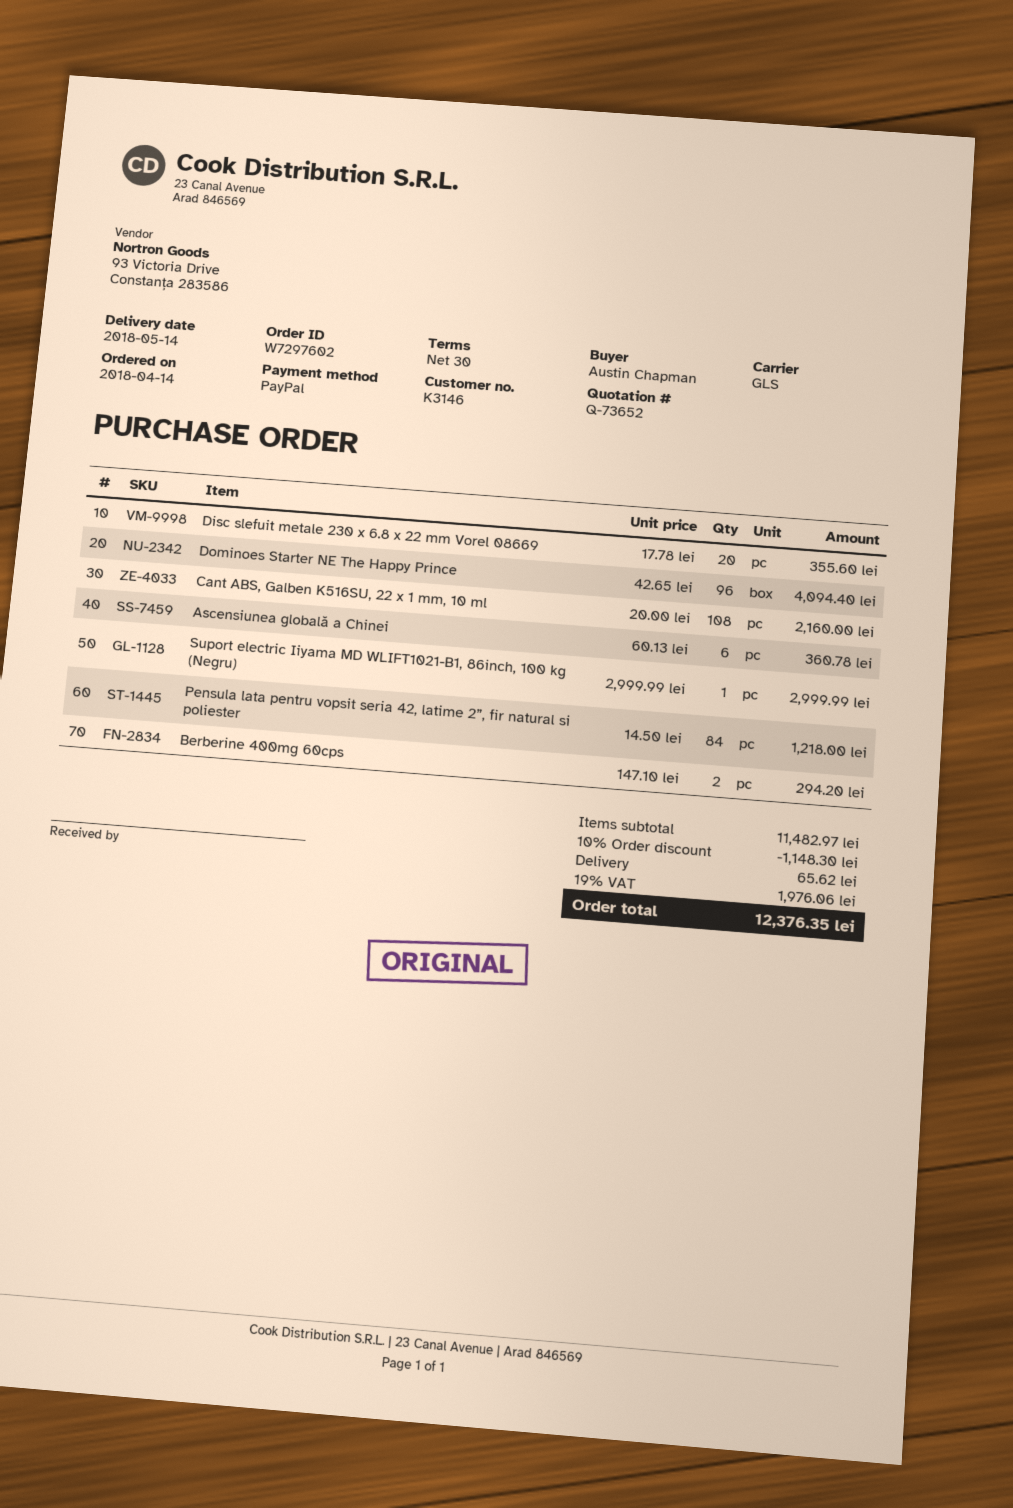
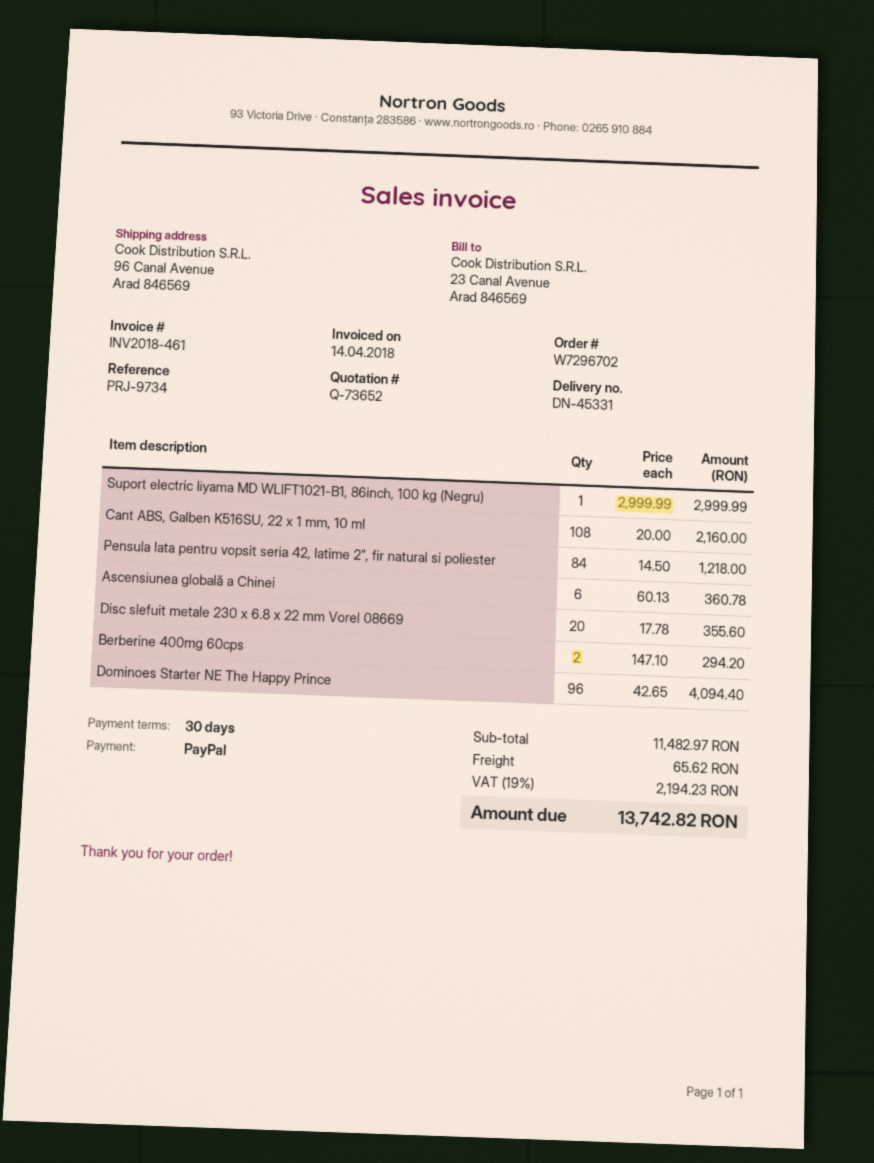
order number: W7297602 -> W7296702
discount: 10% = 1148.30 -> none
tax: 19% = 1976.06 -> 19% = 2194.23
total: 12376.35 -> 13742.82

